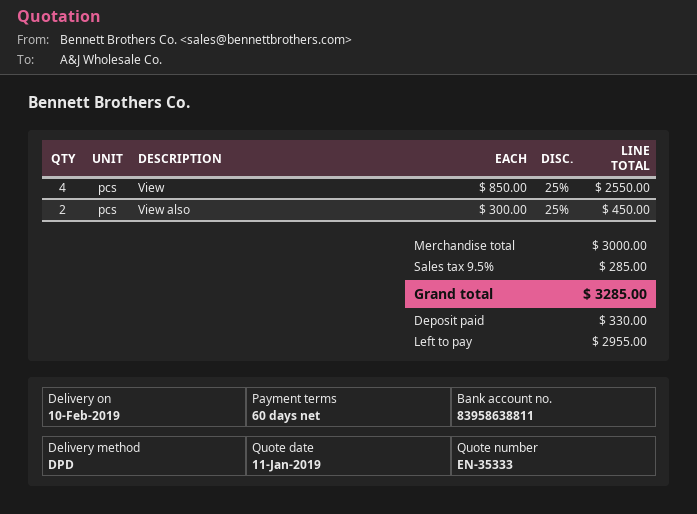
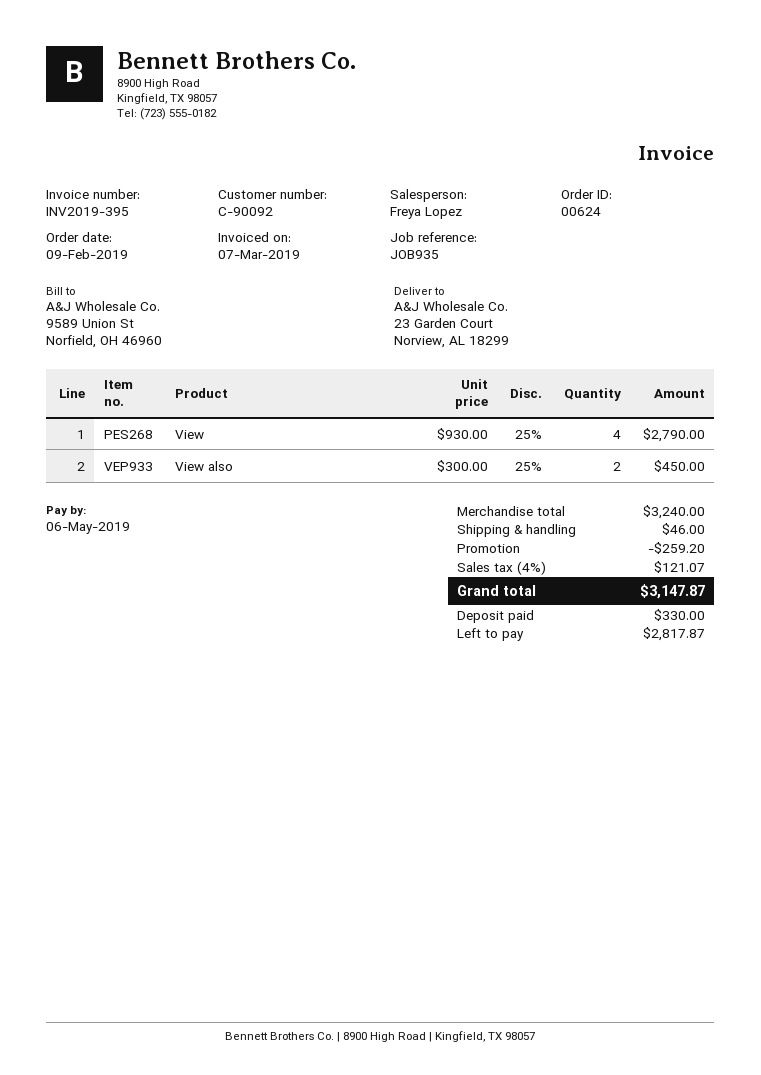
View: 4 x 850.00 - 25% = 2550.00 -> 4 x 930.00 - 25% = 2790.00
subtotal: 3000.00 -> 3240.00
discount: none -> 259.20
shipping: none -> 46.00
tax: 9.5% = 285.00 -> 4% = 121.07
total: 3285.00 -> 3147.87
balance: 2955.00 -> 2817.87

